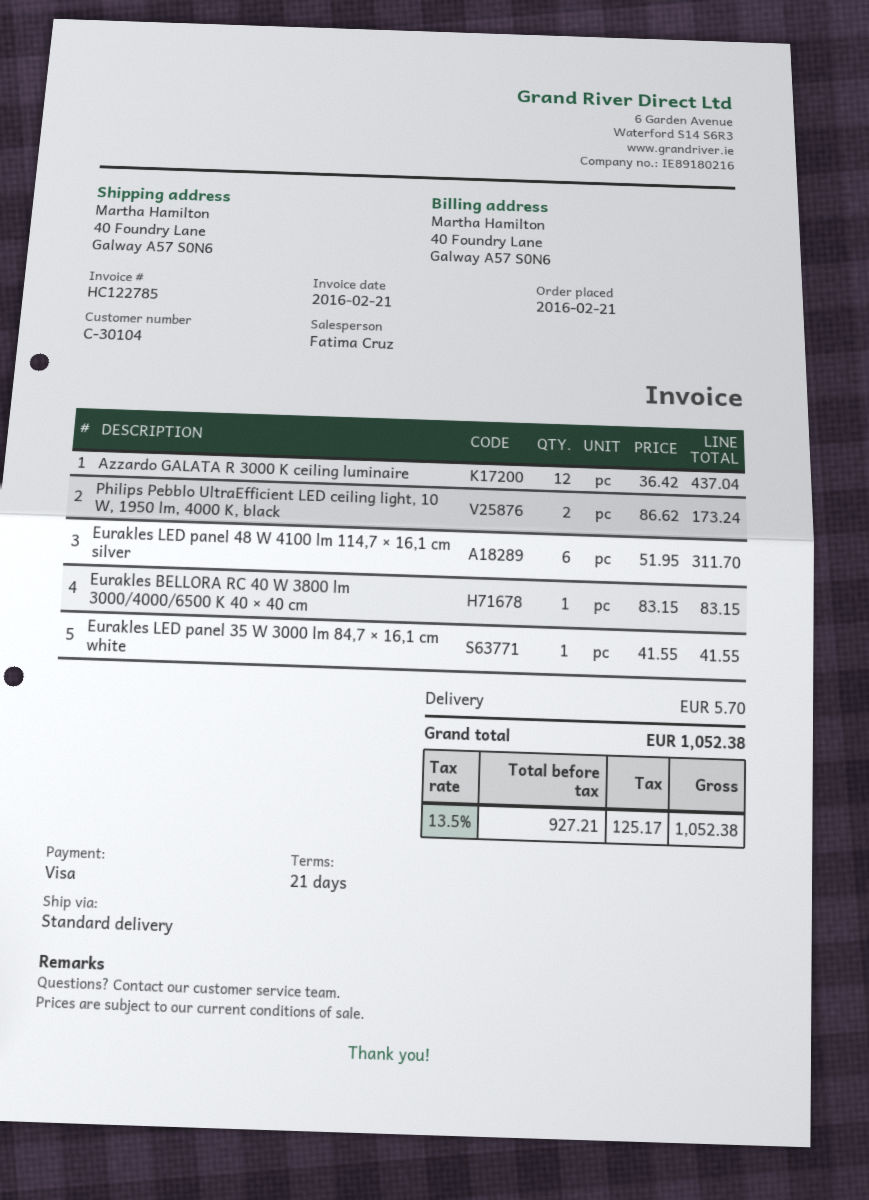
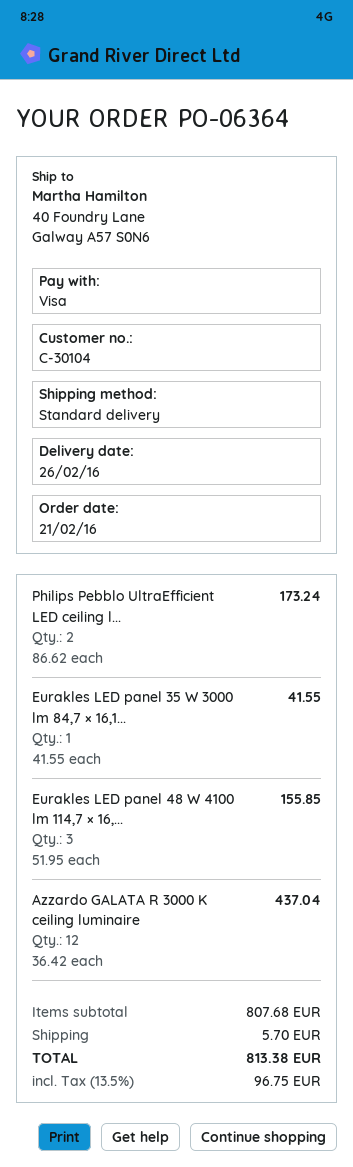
Eurakles LED panel 48 W 4100 lm 114,7 × 16,1 cm silver: 6 x 51.95 = 311.70 -> 3 x 51.95 = 155.85
Eurakles BELLORA RC 40 W 3800 lm 3000/4000/6500 K 40 × 40 cm: 1 x 83.15 = 83.15 -> none
tax: 13.5% = 125.17 -> 13.5% = 96.75
total: 1052.38 -> 813.38

